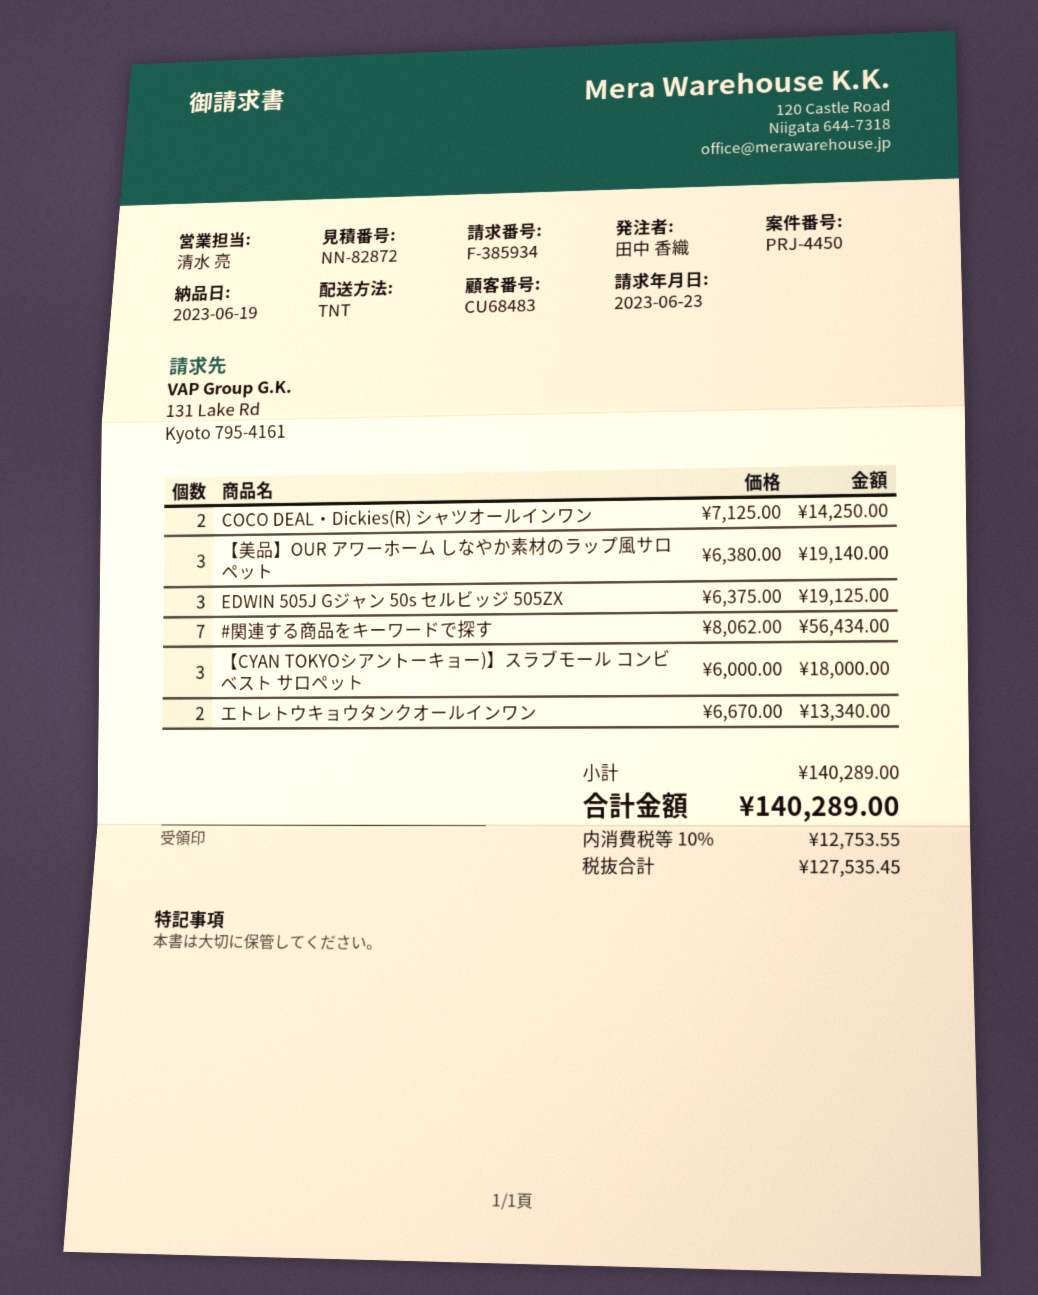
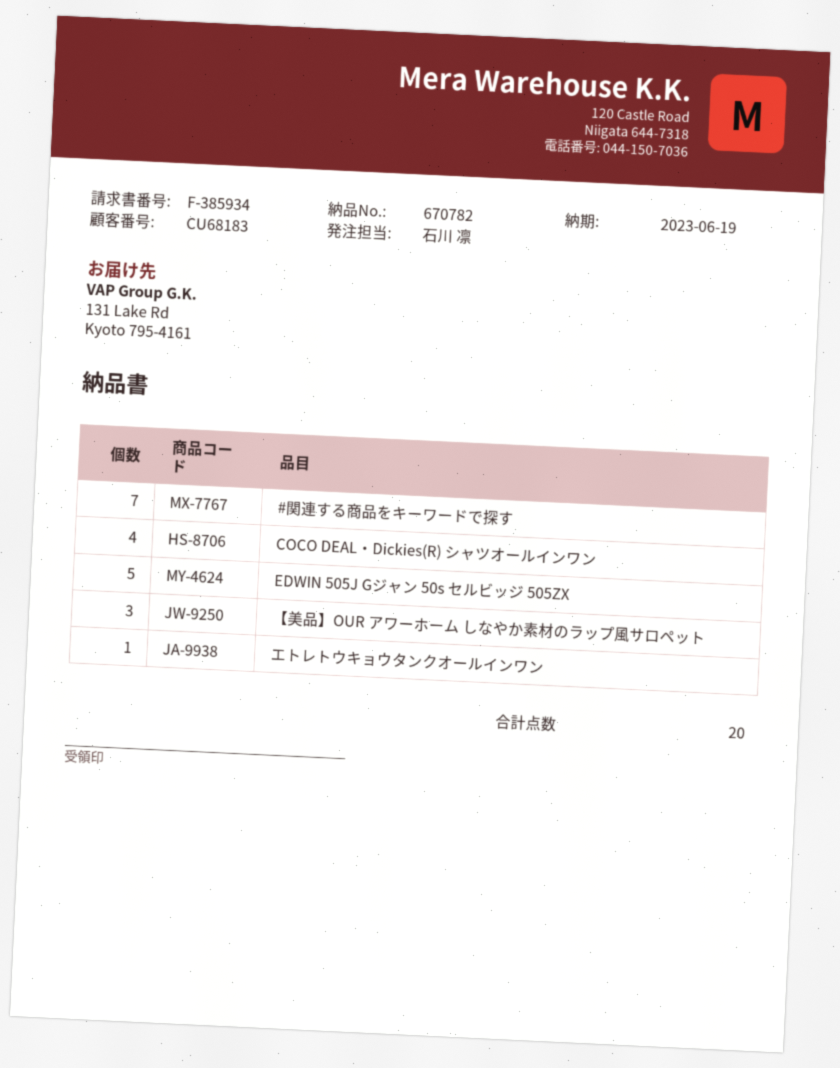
customer number: CU68483 -> CU68183
ordered by: 田中 香織 -> 石川 凛
COCO DEAL・Dickies(R) シャツオールインワン: 2 -> 4
EDWIN 505J Gジャン 50s セルビッジ 505ZX: 3 -> 5
【CYAN TOKYOシアントーキョー)】スラブモール コンビベスト サロペット: 3 -> none
エトレトウキョウタンクオールインワン: 2 -> 1

